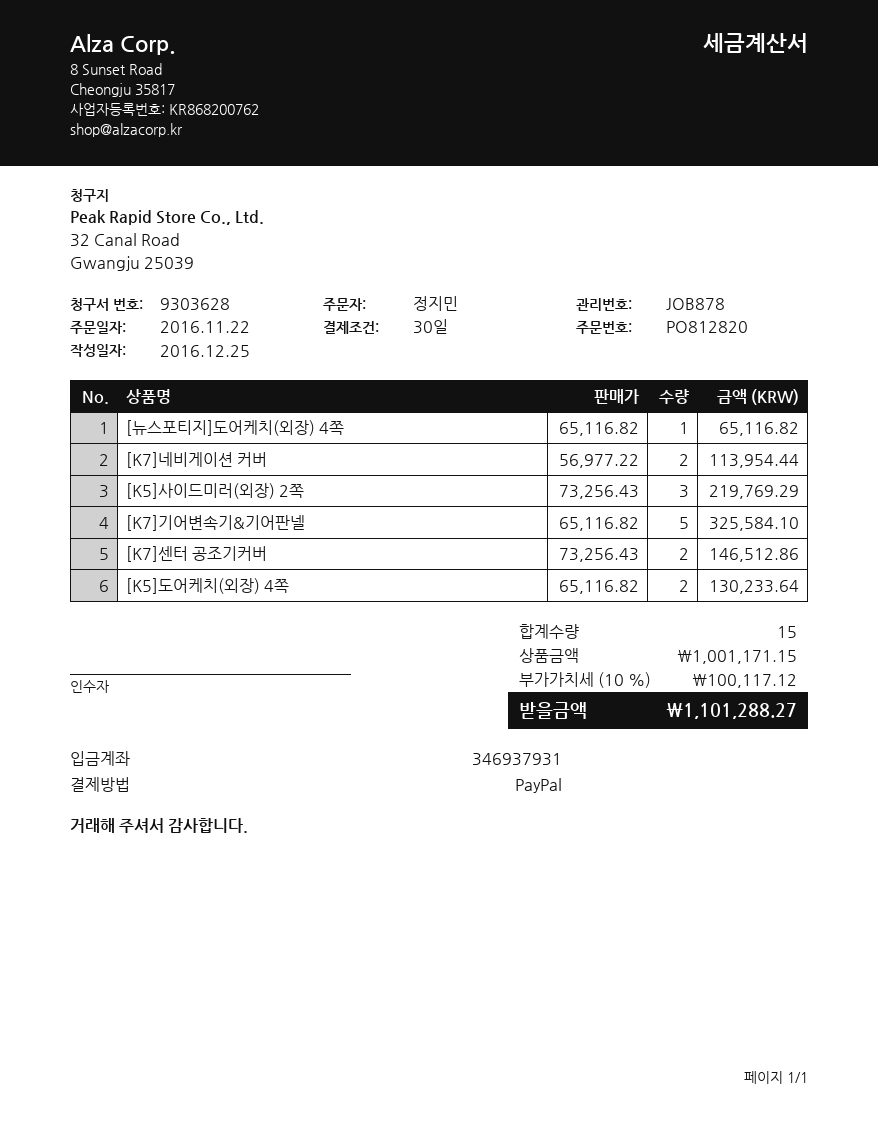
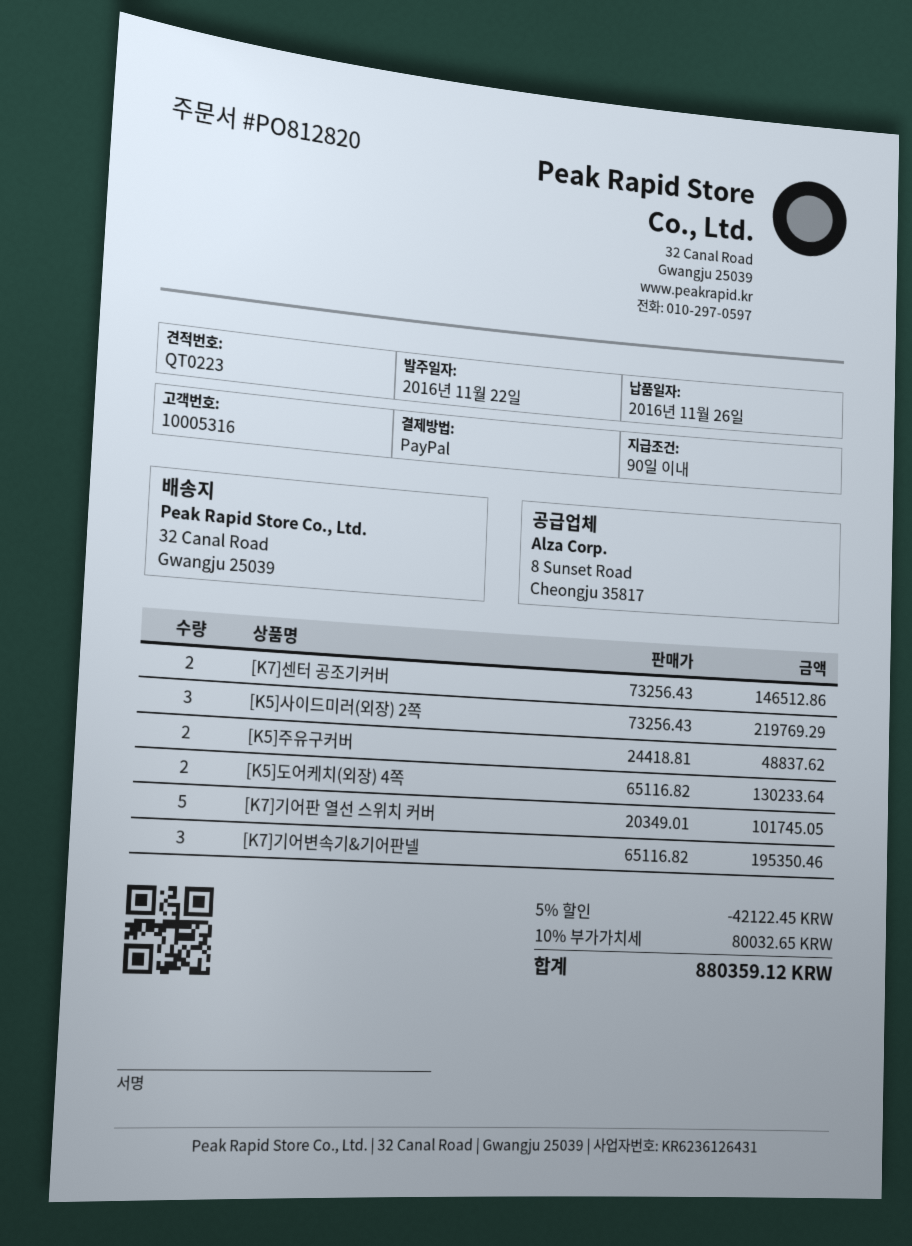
payment terms: 30 days -> 90 days
[뉴스포티지]도어케치(외장) 4쪽: 1 x 65116.82 = 65116.82 -> none
[K7]네비게이션 커버: 2 x 56977.22 = 113954.44 -> none
[K7]기어변속기&기어판넬: 5 x 65116.82 = 325584.10 -> 3 x 65116.82 = 195350.46
[K5]주유구커버: none -> 2 x 24418.81 = 48837.62
[K7]기어판 열선 스위치 커버: none -> 5 x 20349.01 = 101745.05
discount: none -> 5% = 42122.45
tax: 10% = 100117.12 -> 10% = 80032.65
total: 1101288.27 -> 880359.12

